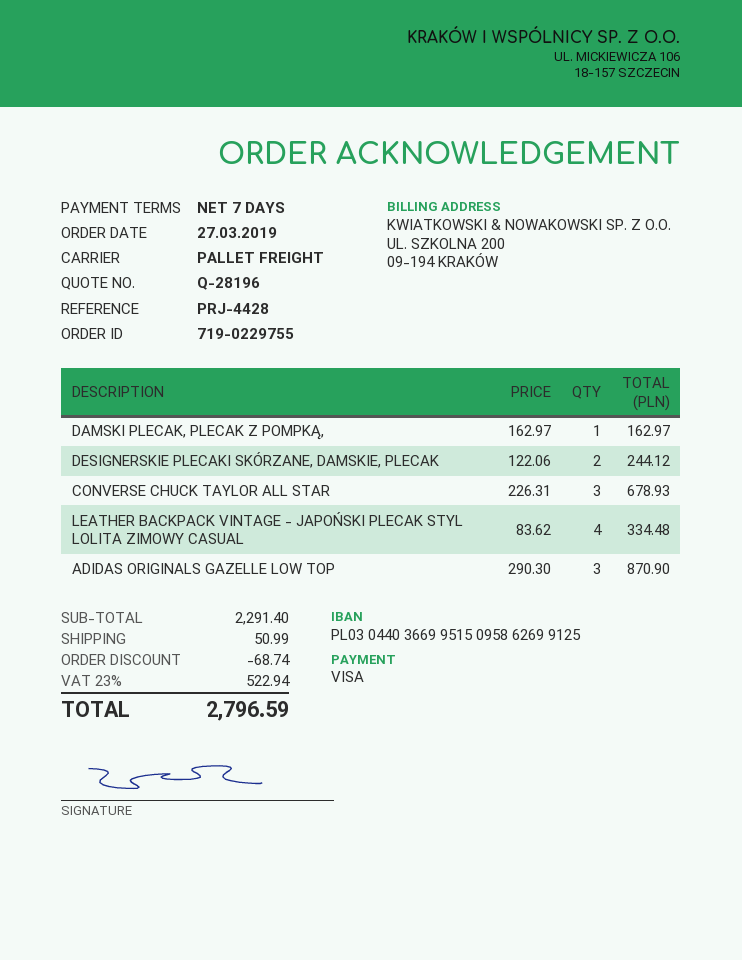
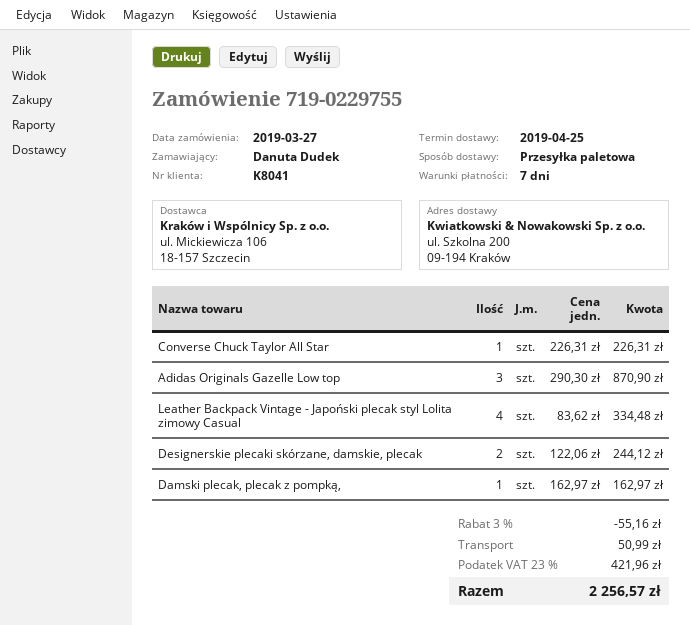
CONVERSE CHUCK TAYLOR ALL STAR: 3 x 226.31 = 678.93 -> 1 x 226.31 = 226.31
discount: 68.74 -> 55.16
tax: 23% = 522.94 -> 23% = 421.96
total: 2796.59 -> 2256.57

